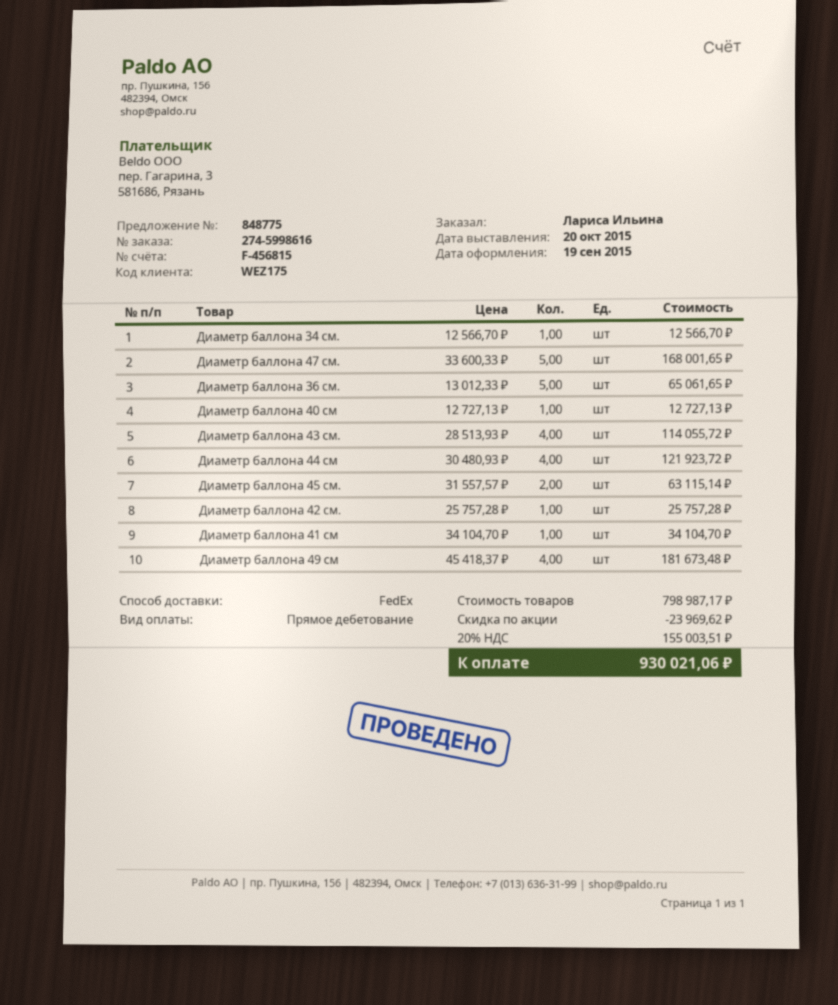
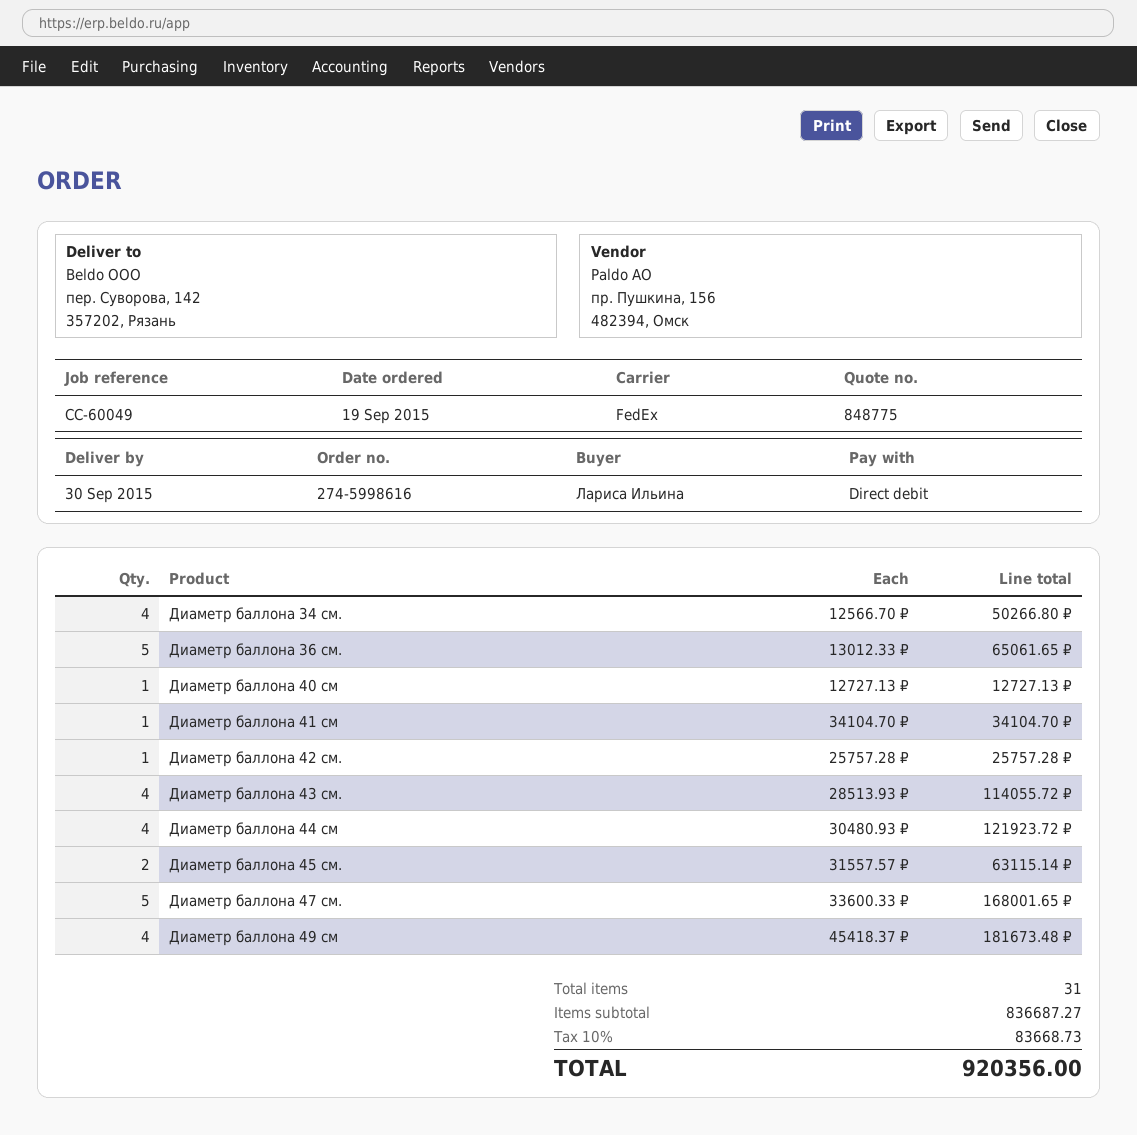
Диаметр баллона 34 см.: 1 x 12566.70 = 12566.70 -> 4 x 12566.70 = 50266.80
subtotal: 798987.17 -> 836687.27
discount: 23969.62 -> none
tax: 20% = 155003.51 -> 10% = 83668.73
total: 930021.06 -> 920356.00

